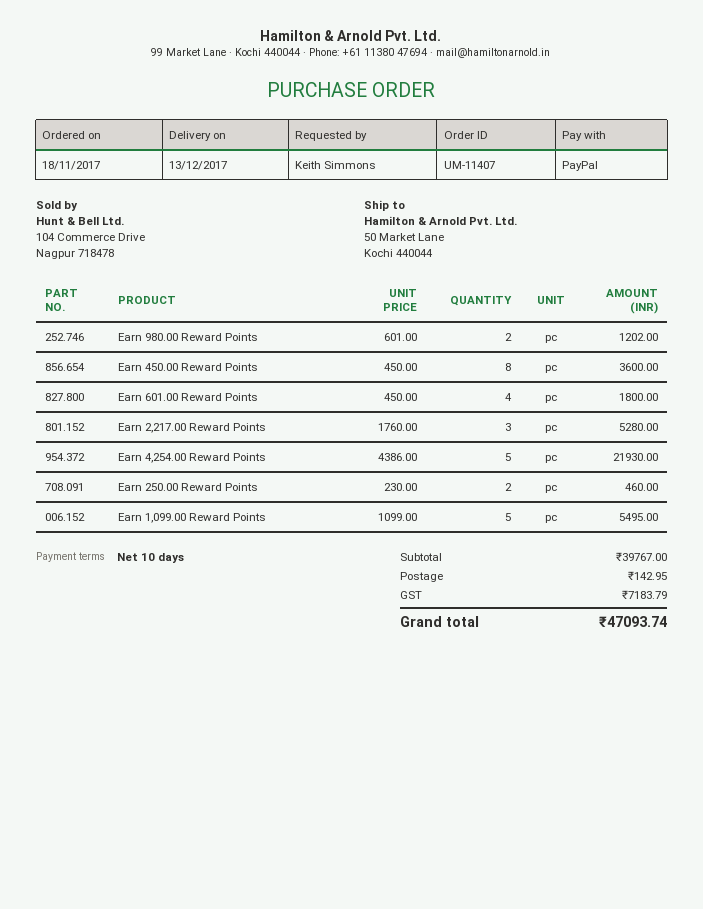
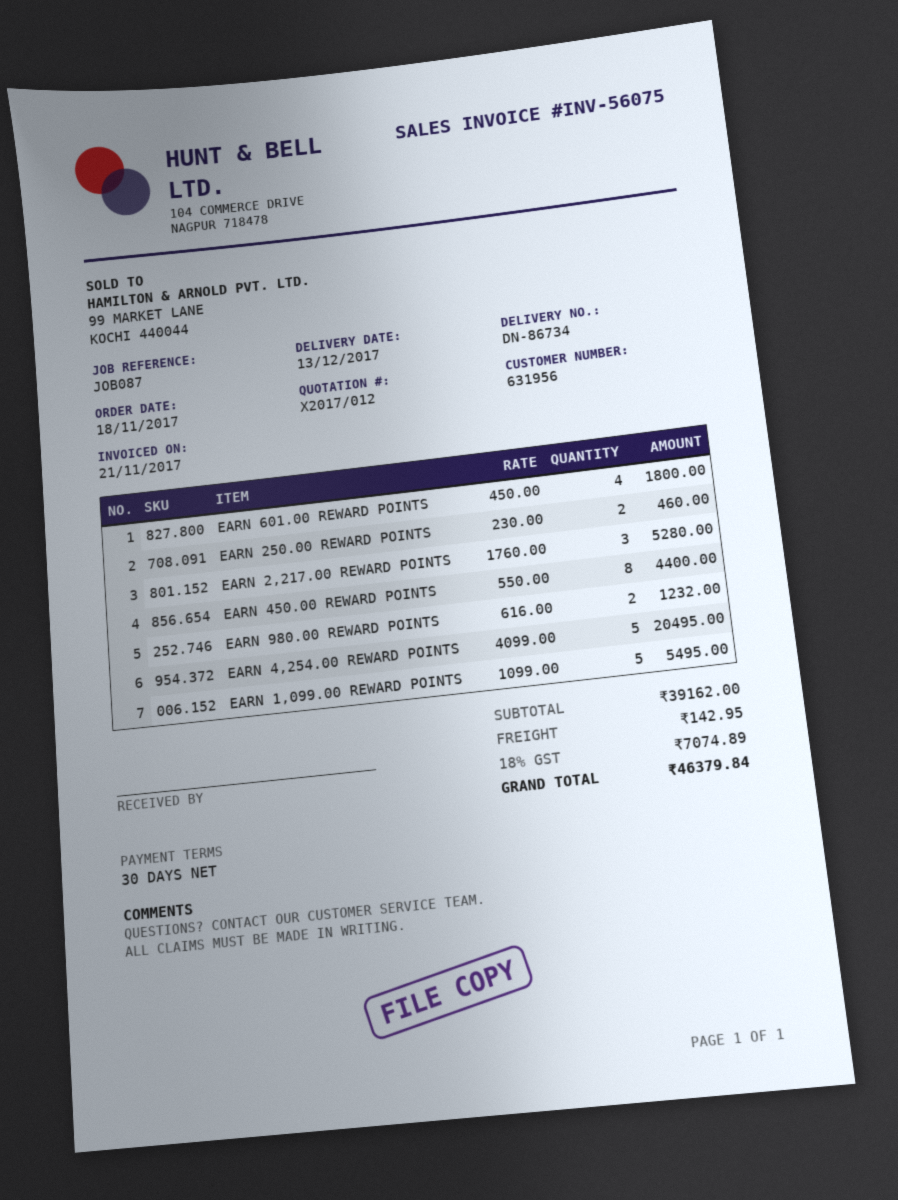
payment terms: 10 days -> 30 days
Earn 980.00 Reward Points: 2 x 601.00 = 1202.00 -> 2 x 616.00 = 1232.00
Earn 450.00 Reward Points: 8 x 450.00 = 3600.00 -> 8 x 550.00 = 4400.00
Earn 4,254.00 Reward Points: 5 x 4386.00 = 21930.00 -> 5 x 4099.00 = 20495.00
subtotal: 39767.00 -> 39162.00
tax: 7183.79 -> 7074.89
total: 47093.74 -> 46379.84

